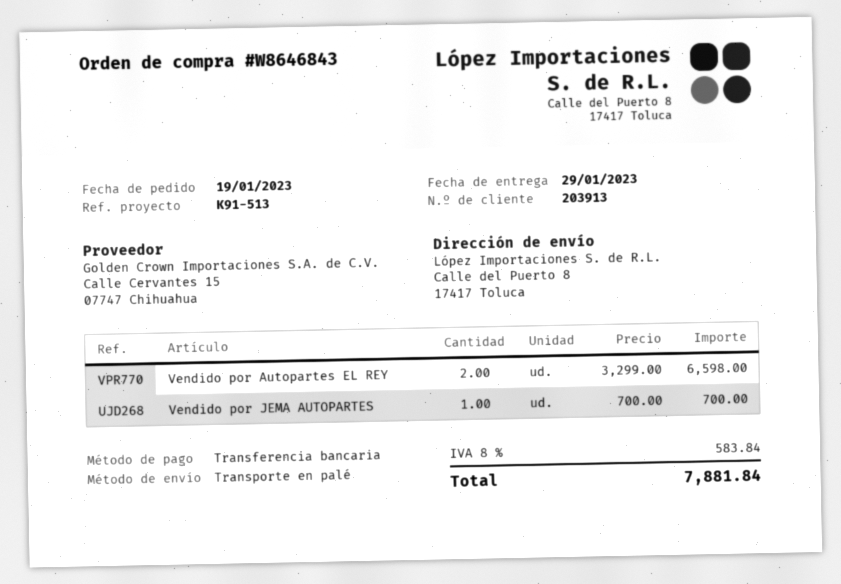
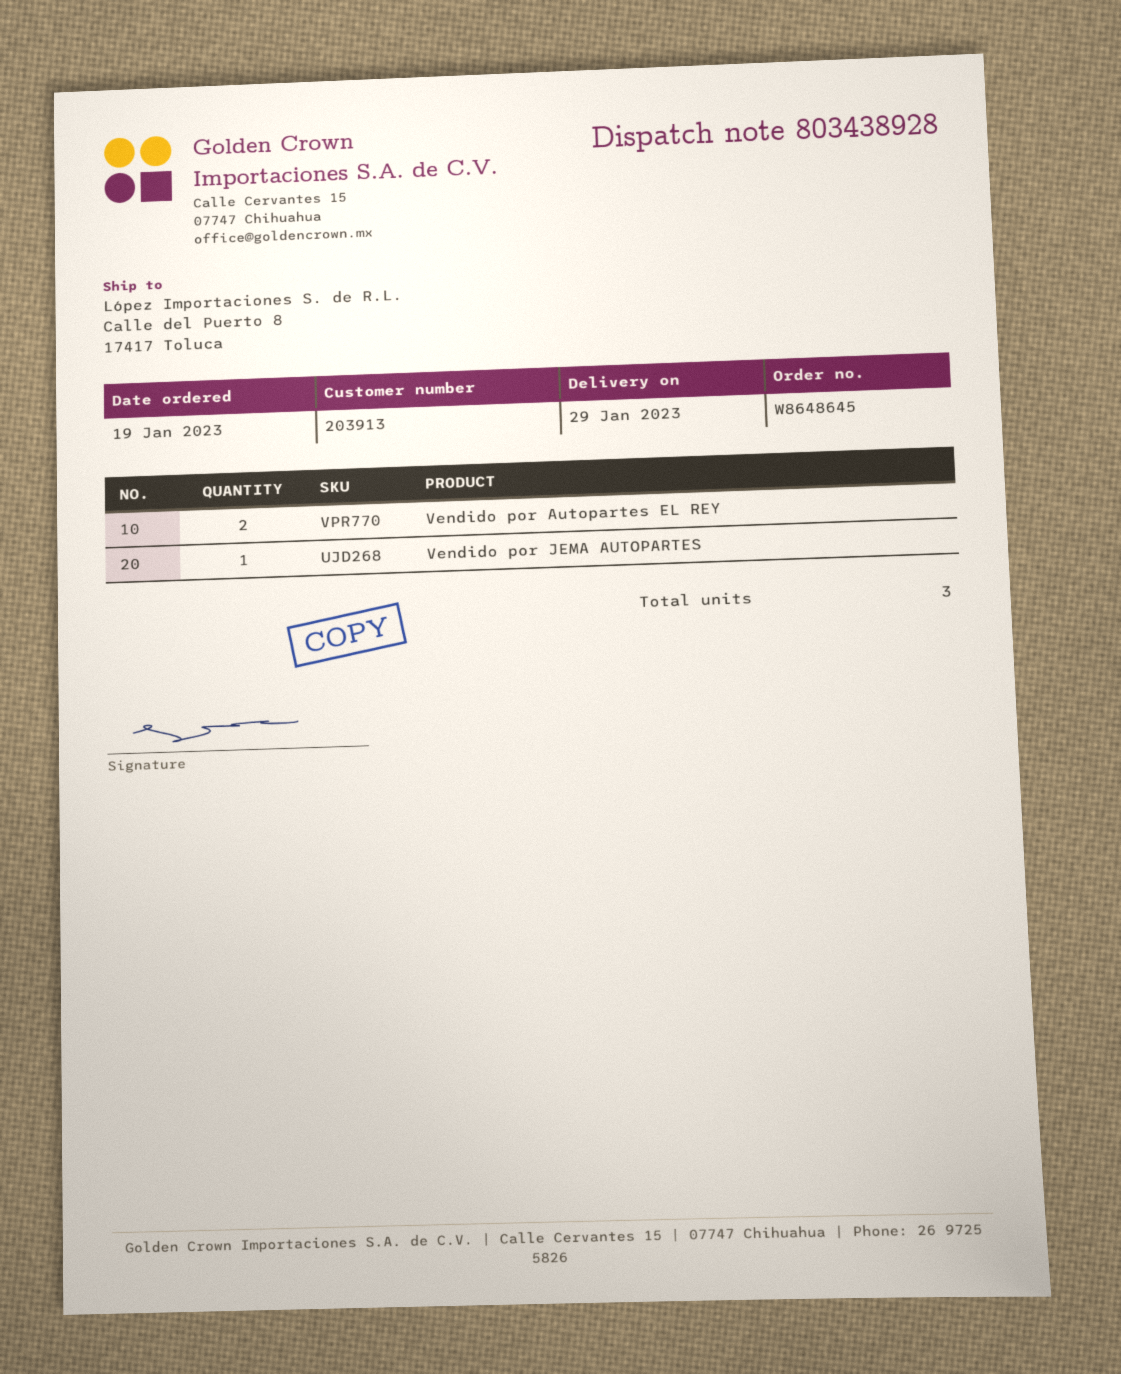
order number: W8646843 -> W8648645

